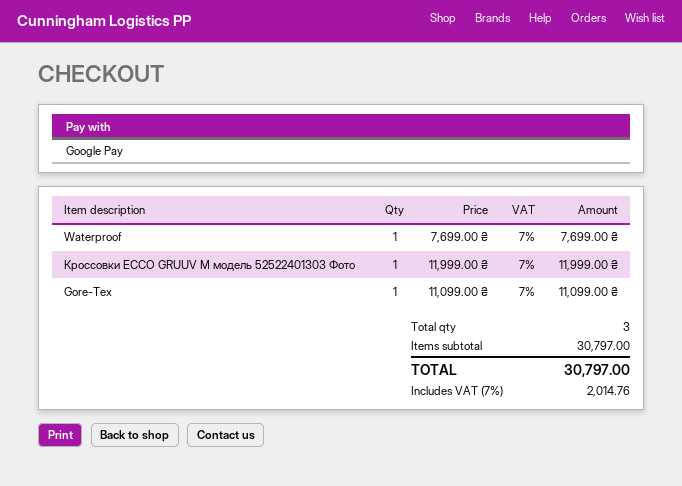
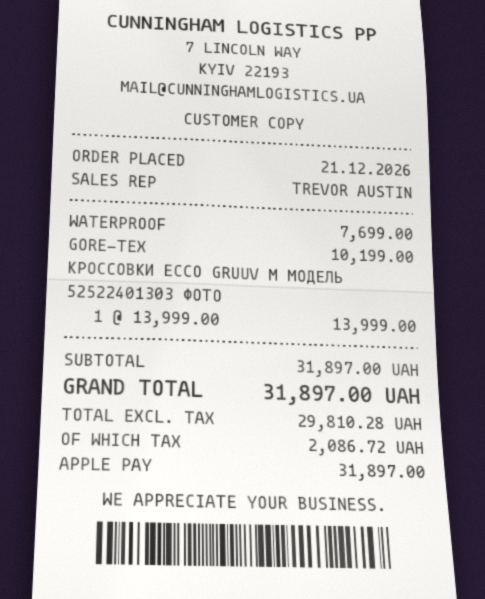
payment method: Google Pay -> Apple Pay
Кроссовки ECCO GRUUV M модель 52522401303 Фото: 1 x 11999.00 = 11999.00 -> 1 x 13999.00 = 13999.00
Gore-Tex: 1 x 11099.00 = 11099.00 -> 1 x 10199.00 = 10199.00
subtotal: 30797.00 -> 31897.00
tax: 2014.76 -> 2086.72
total: 30797.00 -> 31897.00

